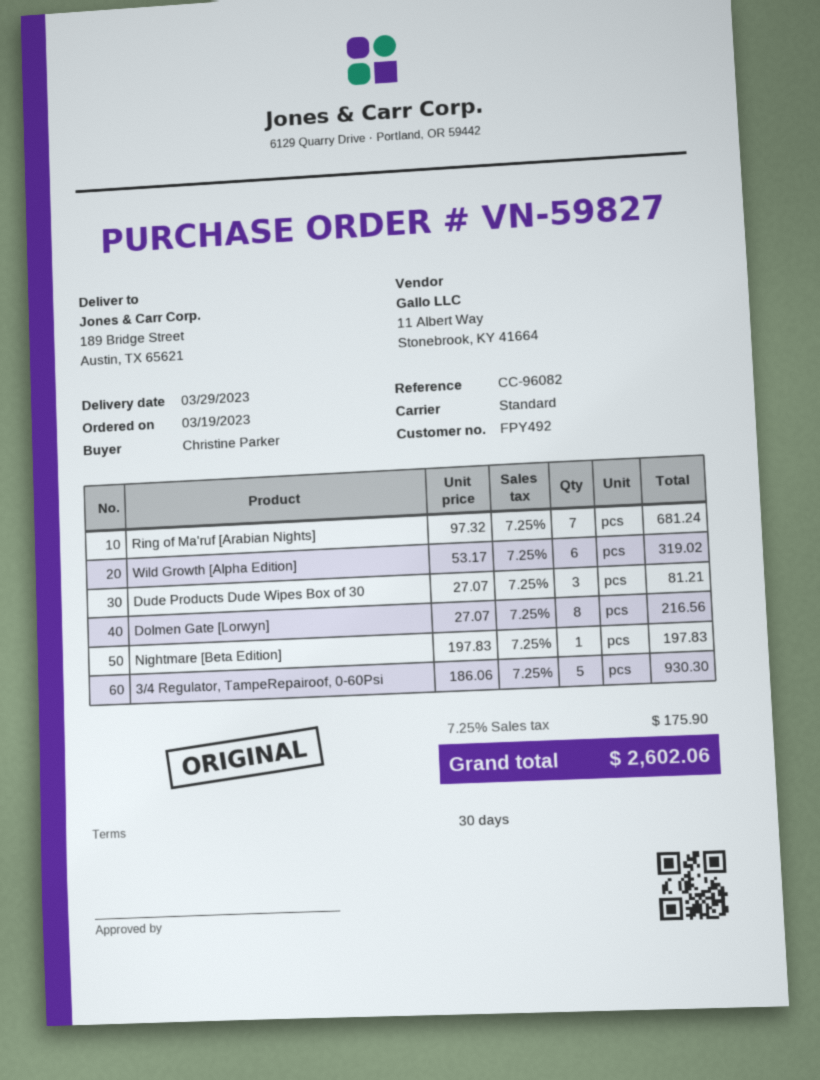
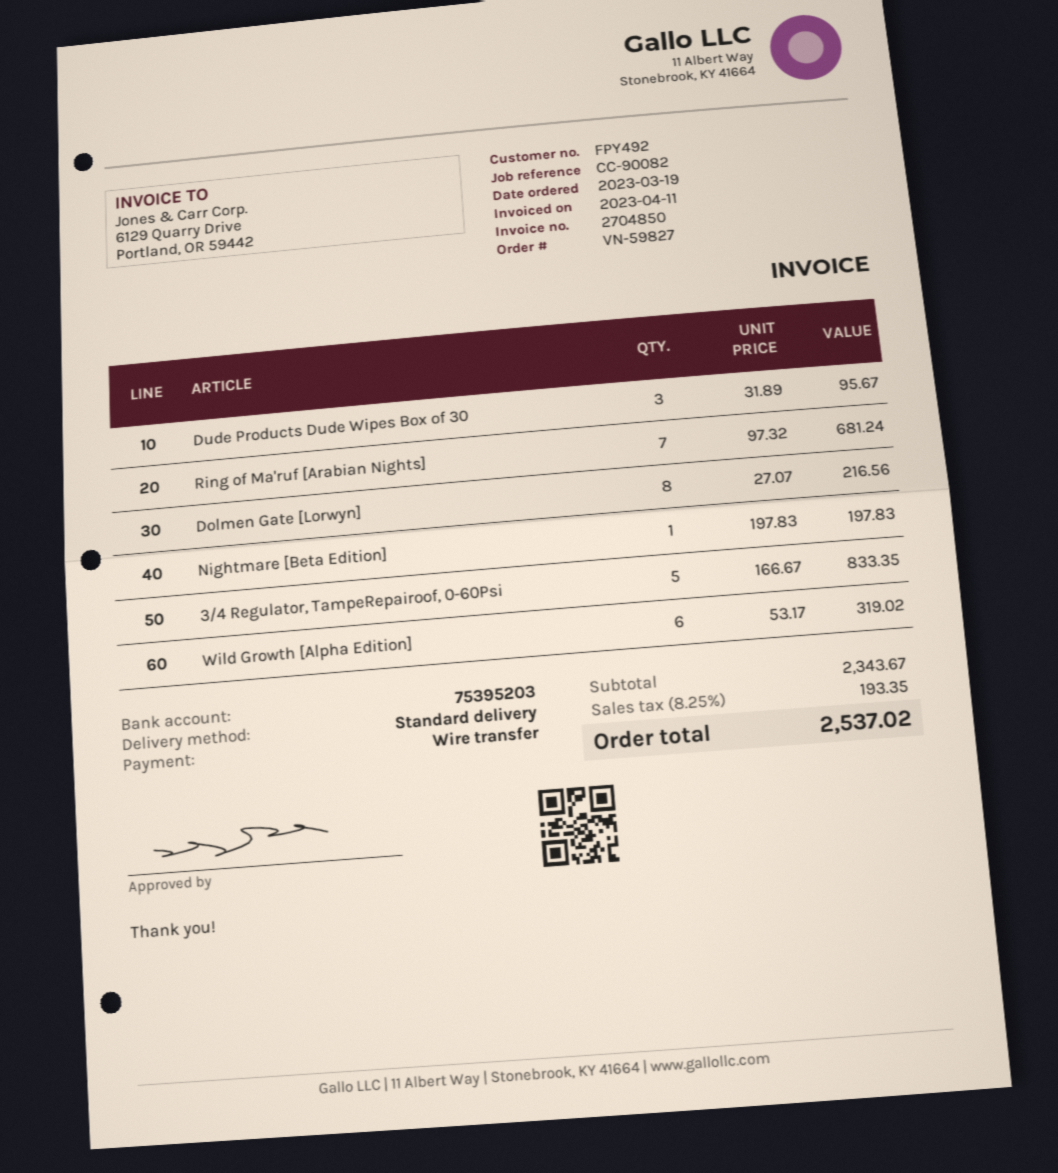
reference: CC-96082 -> CC-90082
Dude Products Dude Wipes Box of 30: 3 x 27.07 = 81.21 -> 3 x 31.89 = 95.67
3/4 Regulator, TampeRepairoof, 0-60Psi: 5 x 186.06 = 930.30 -> 5 x 166.67 = 833.35
tax: 7.25% = 175.90 -> 8.25% = 193.35
total: 2602.06 -> 2537.02

